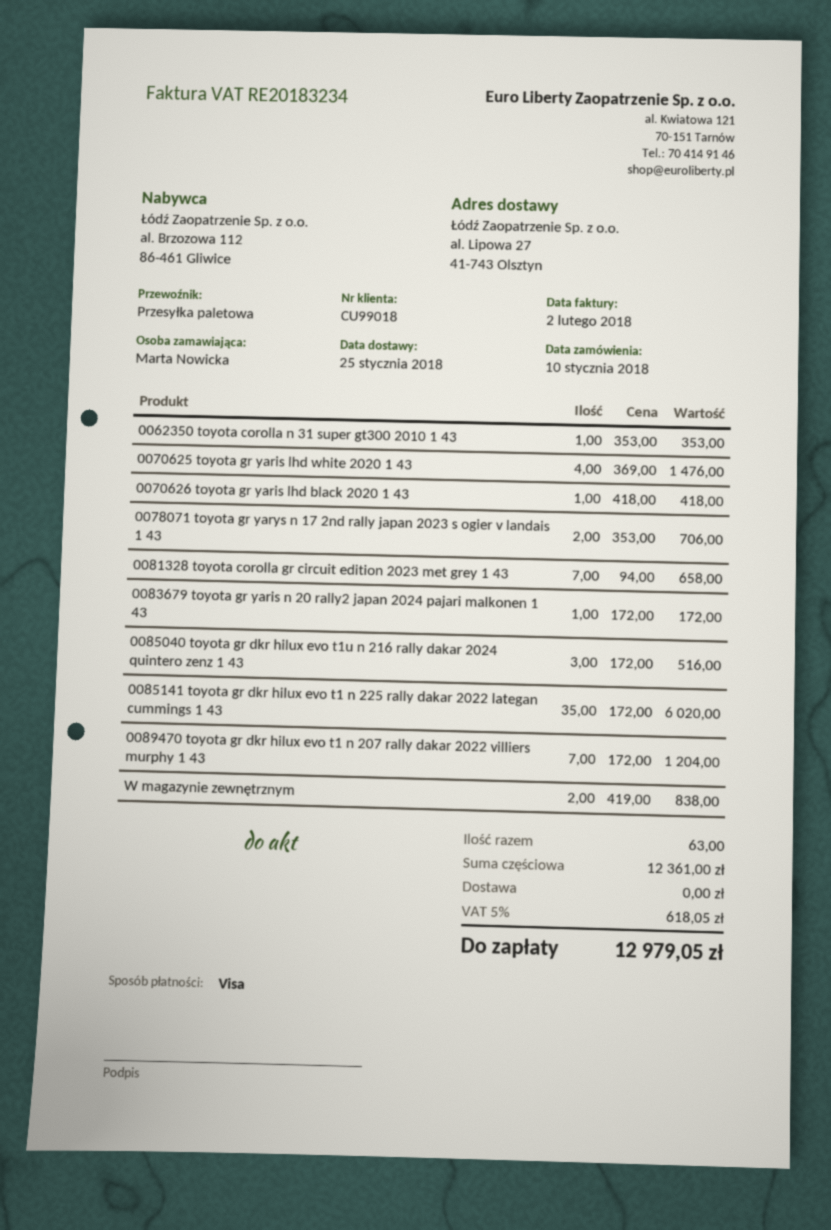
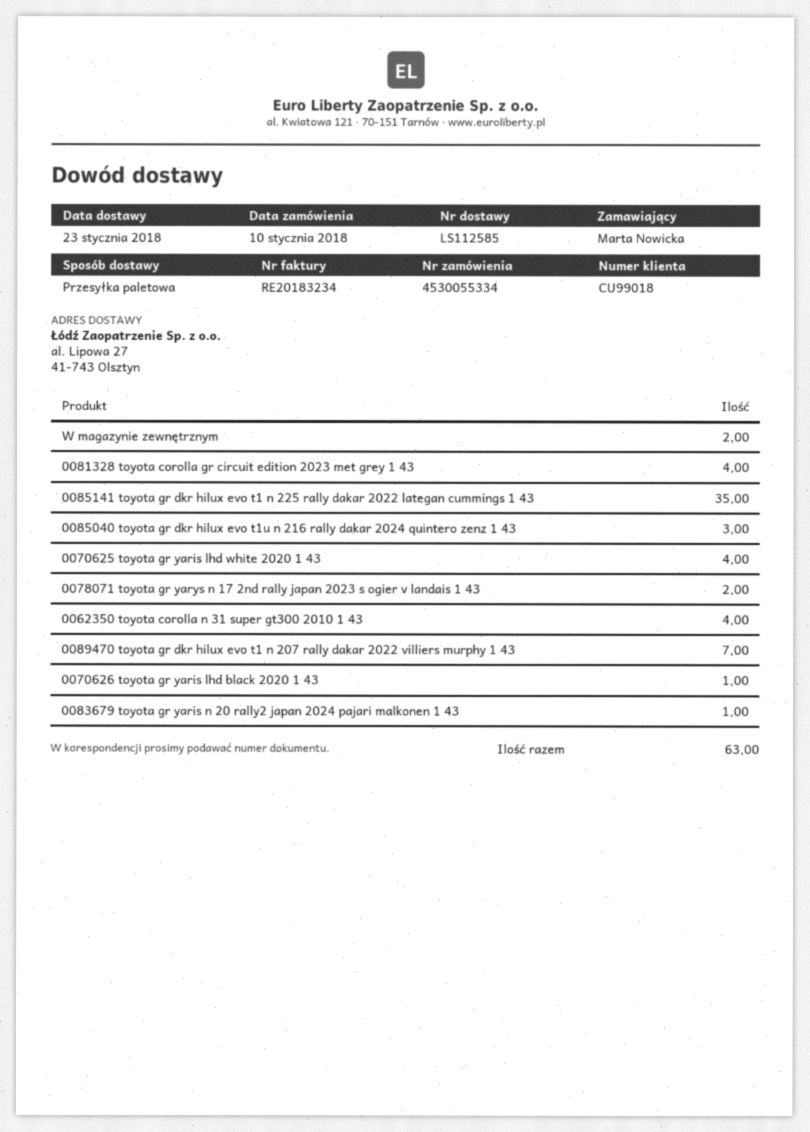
delivery date: 2018-01-25 -> 2018-01-23
0062350 toyota corolla n 31 super gt300 2010 1 43: 1 -> 4
0081328 toyota corolla gr circuit edition 2023 met grey 1 43: 7 -> 4

